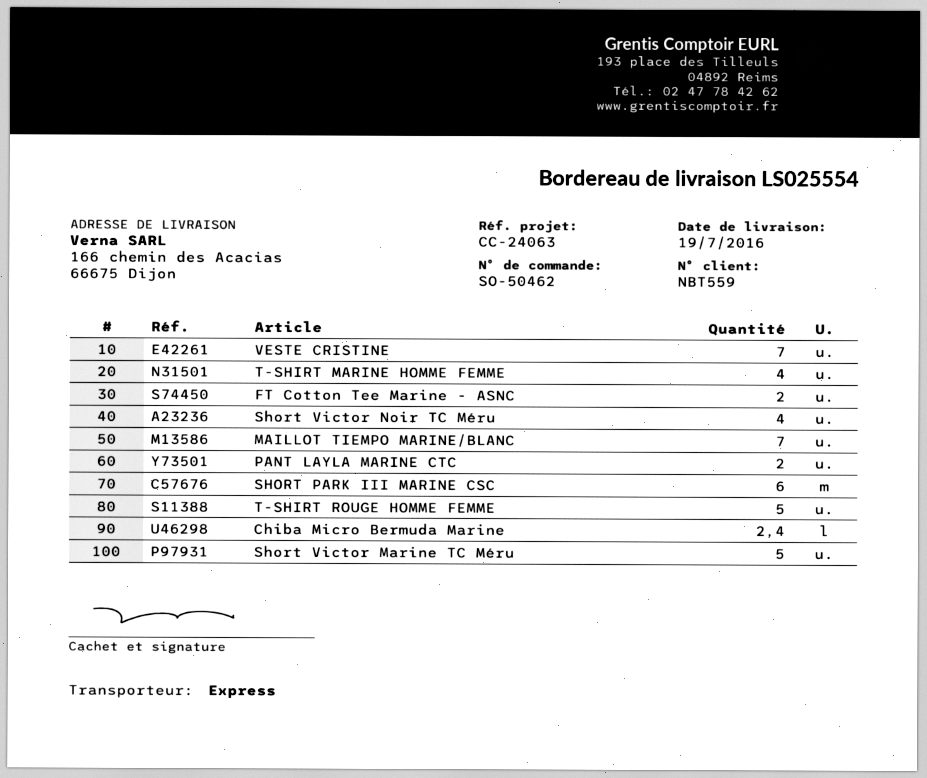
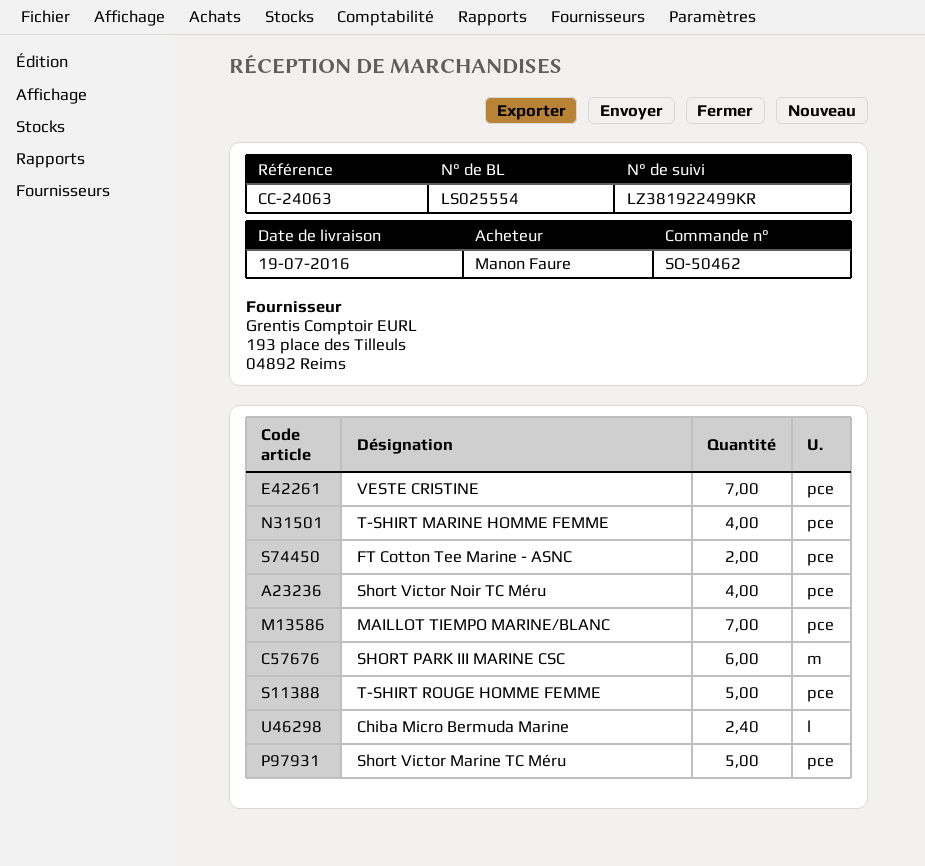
PANT LAYLA MARINE CTC: 2 -> none

